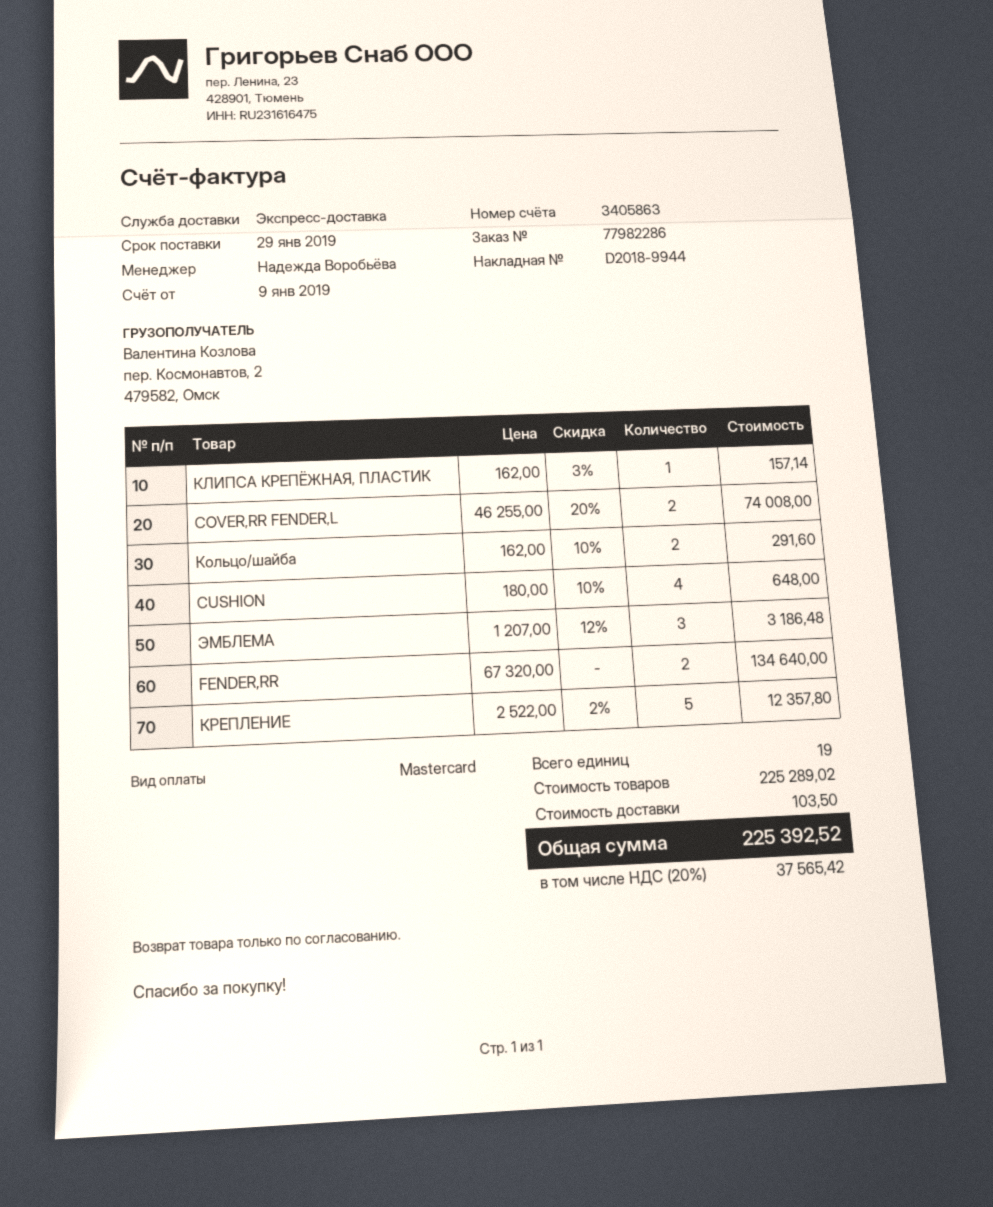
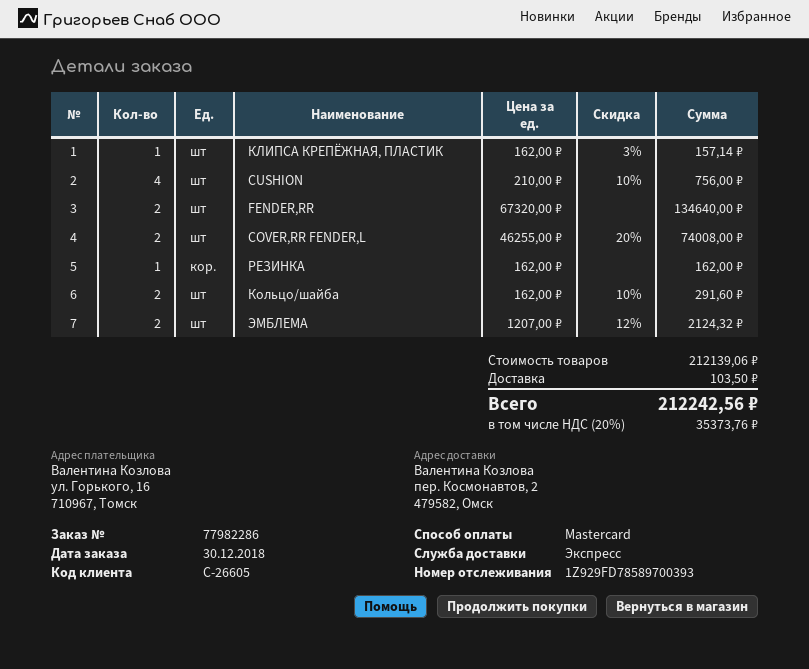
CUSHION: 4 x 180.00 - 10% = 648.00 -> 4 x 210.00 - 10% = 756.00
ЭМБЛЕМА: 3 x 1207.00 - 12% = 3186.48 -> 2 x 1207.00 - 12% = 2124.32
КРЕПЛЕНИЕ: 5 x 2522.00 - 2% = 12357.80 -> none
РЕЗИНКА: none -> 1 x 162.00 = 162.00
subtotal: 225289.02 -> 212139.06
tax: 20% = 37565.42 -> 20% = 35373.76
total: 225392.52 -> 212242.56

